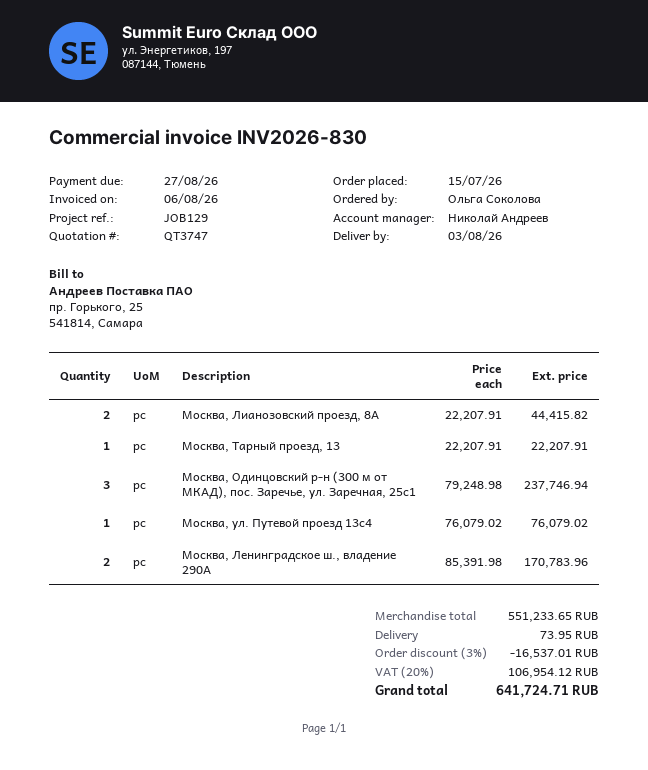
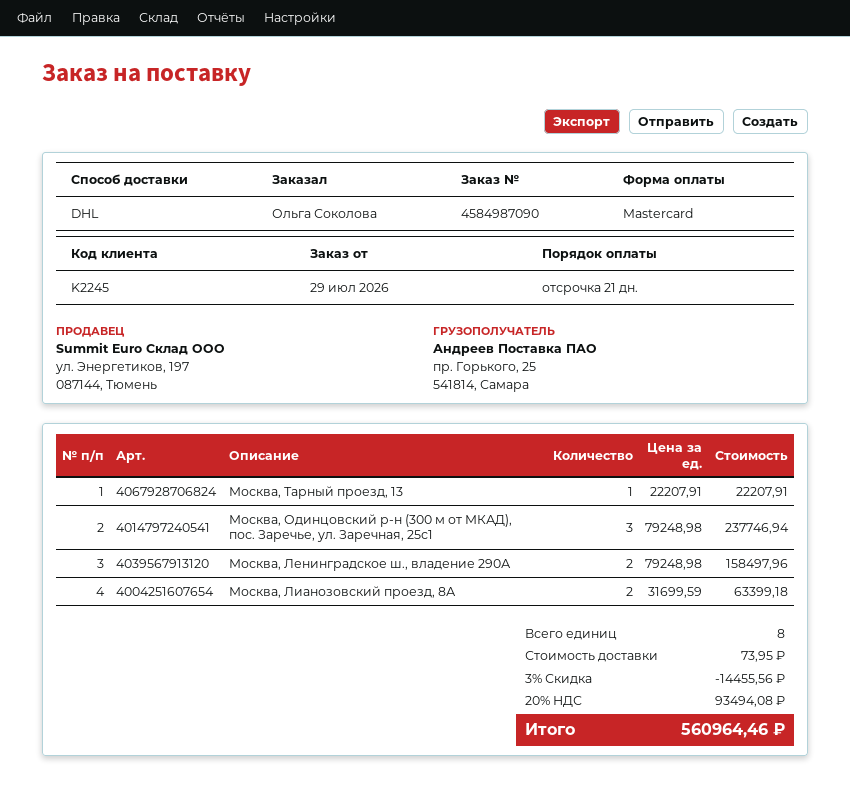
order date: 2026-07-15 -> 2026-07-29
Москва, Лианозовский проезд, 8А: 2 x 22207.91 = 44415.82 -> 2 x 31699.59 = 63399.18
Москва, ул. Путевой проезд 13с4: 1 x 76079.02 = 76079.02 -> none
Москва, Ленинградское ш., владение 290А: 2 x 85391.98 = 170783.96 -> 2 x 79248.98 = 158497.96
discount: 3% = 16537.01 -> 3% = 14455.56
tax: 20% = 106954.12 -> 20% = 93494.08
total: 641724.71 -> 560964.46

